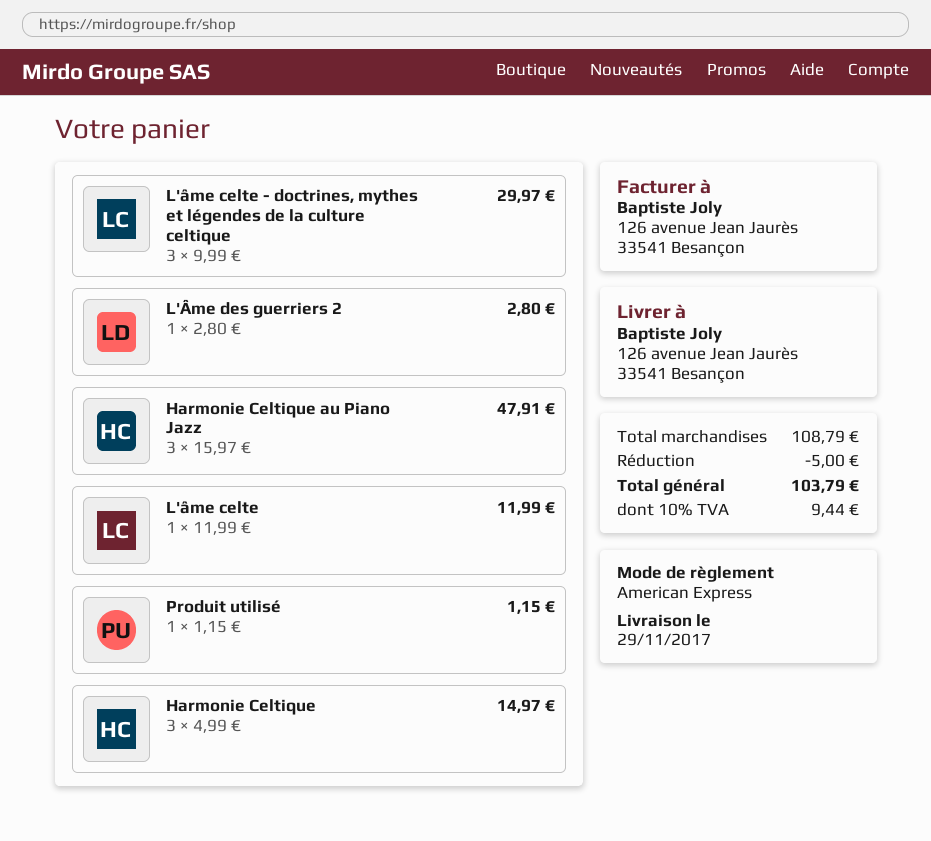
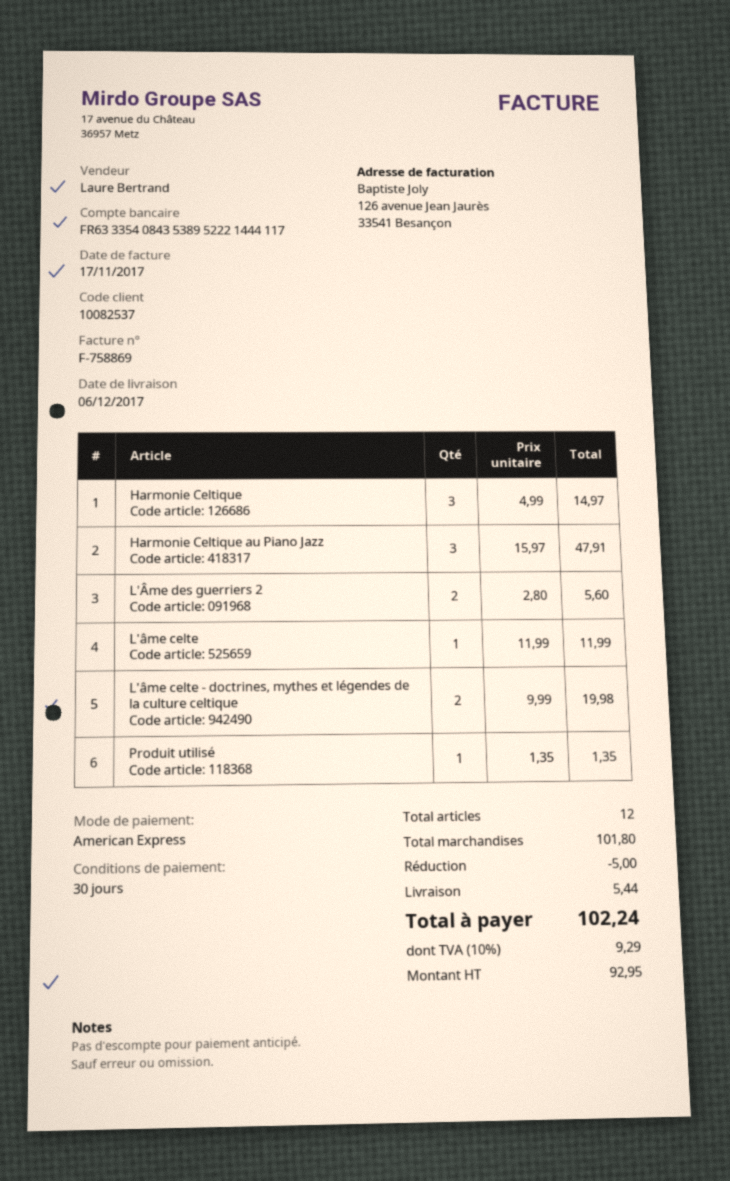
delivery date: 2017-11-29 -> 2017-12-06
L'âme celte - doctrines, mythes et légendes de la culture celtique: 3 x 9.99 = 29.97 -> 2 x 9.99 = 19.98
L'Âme des guerriers 2: 1 x 2.80 = 2.80 -> 2 x 2.80 = 5.60
Produit utilisé: 1 x 1.15 = 1.15 -> 1 x 1.35 = 1.35
subtotal: 108.79 -> 101.80
shipping: none -> 5.44
tax: 10% = 9.44 -> 10% = 9.29
total: 103.79 -> 102.24

